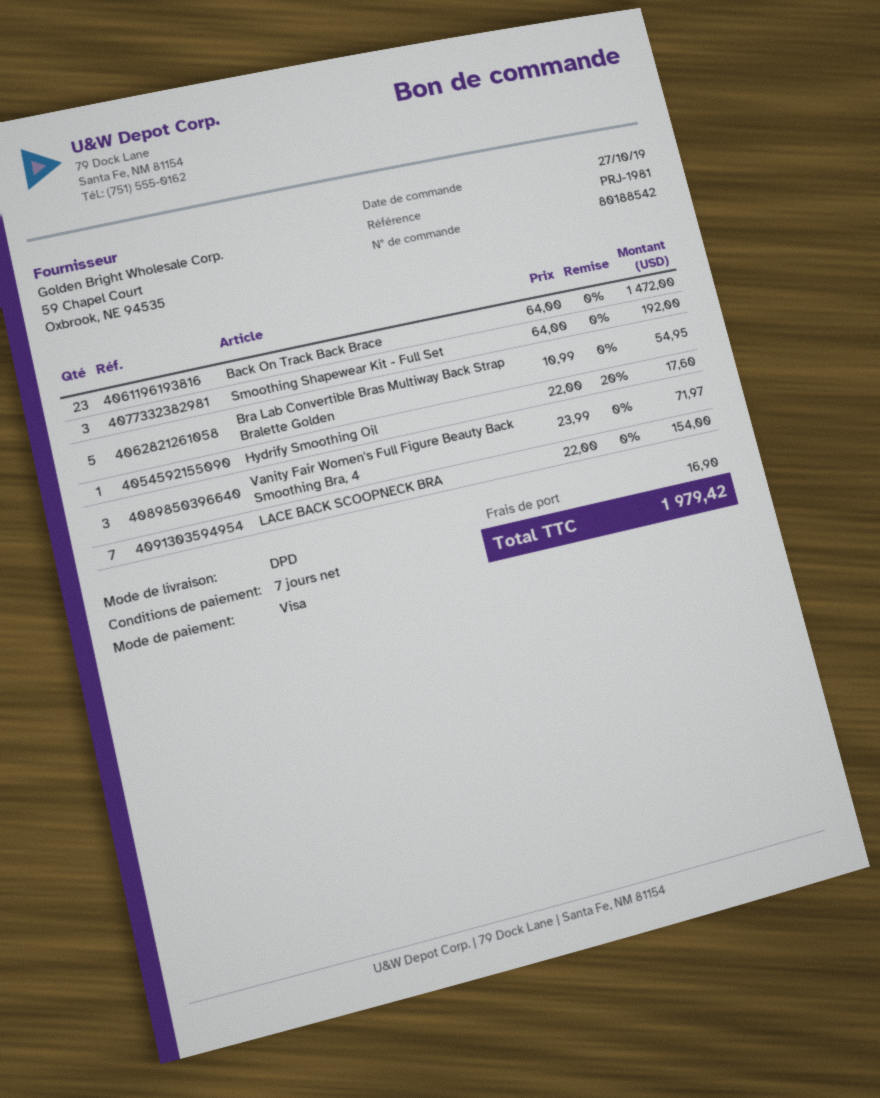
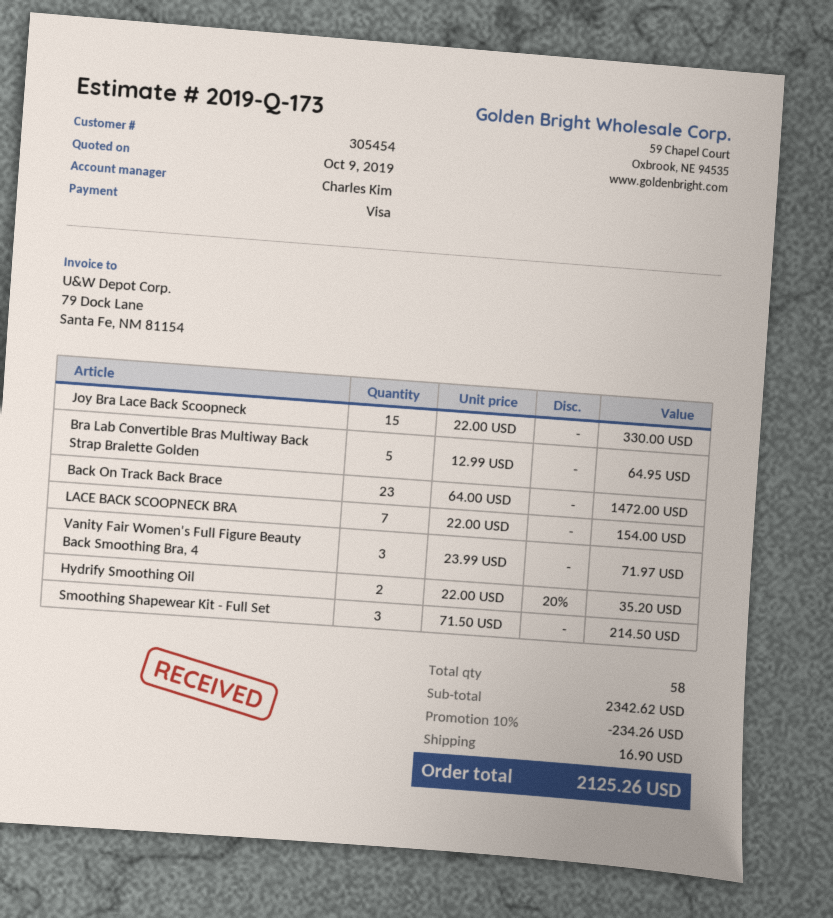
Smoothing Shapewear Kit - Full Set: 3 x 64.00 = 192.00 -> 3 x 71.50 = 214.50
Bra Lab Convertible Bras Multiway Back Strap Bralette Golden: 5 x 10.99 = 54.95 -> 5 x 12.99 = 64.95
Hydrify Smoothing Oil: 1 x 22.00 - 20% = 17.60 -> 2 x 22.00 - 20% = 35.20
Joy Bra Lace Back Scoopneck: none -> 15 x 22.00 = 330.00
discount: none -> 10% = 234.26
total: 1979.42 -> 2125.26

